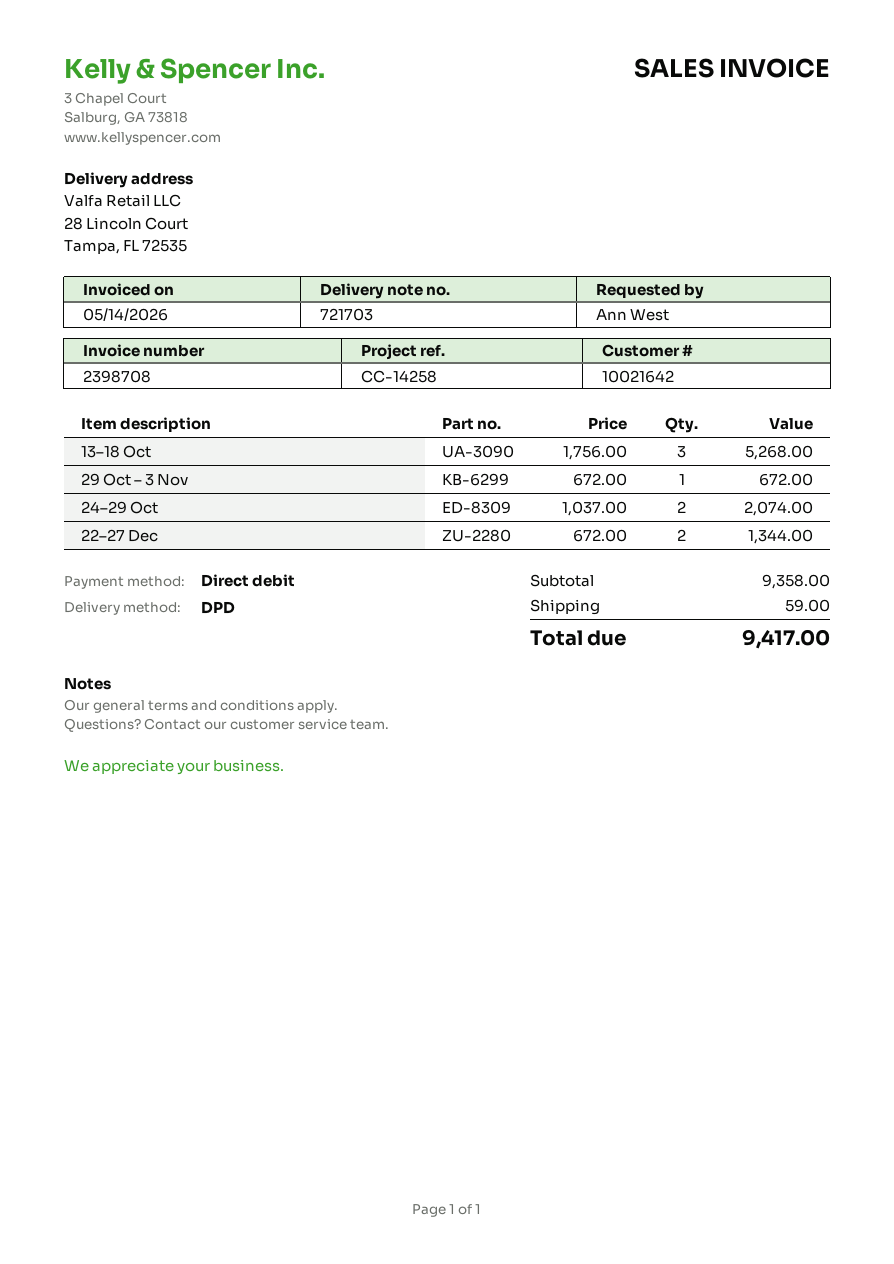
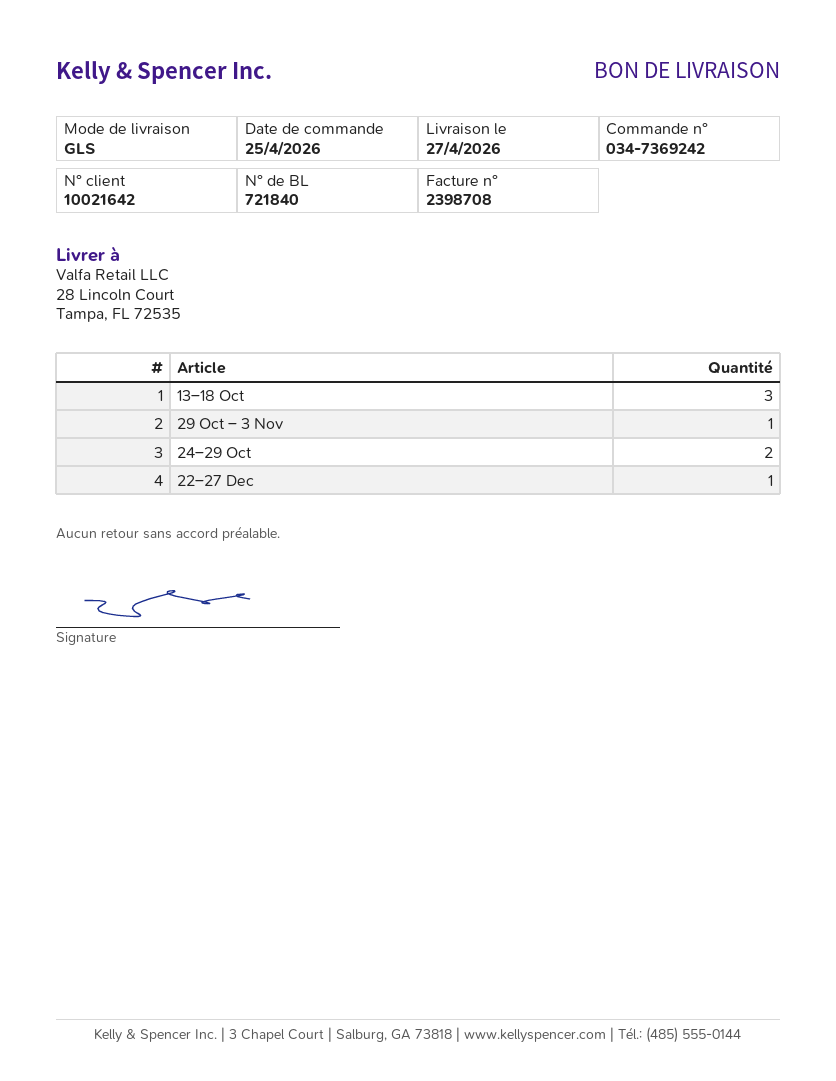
delivery note number: 721703 -> 721840
shipping method: DPD -> GLS
22–27 Dec: 2 -> 1

